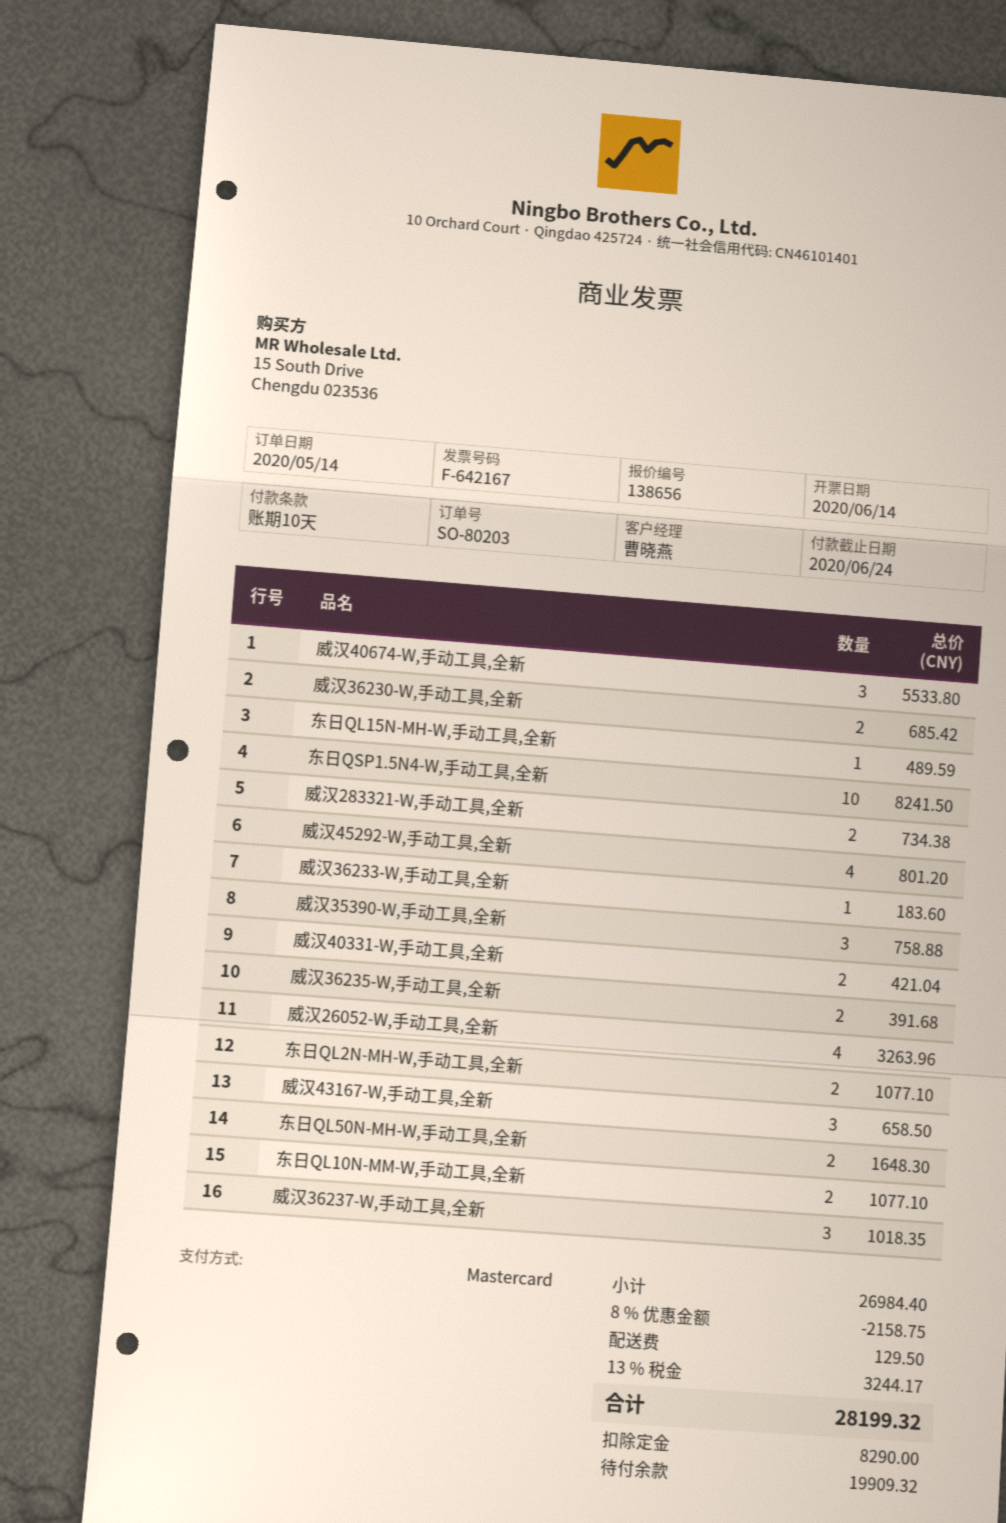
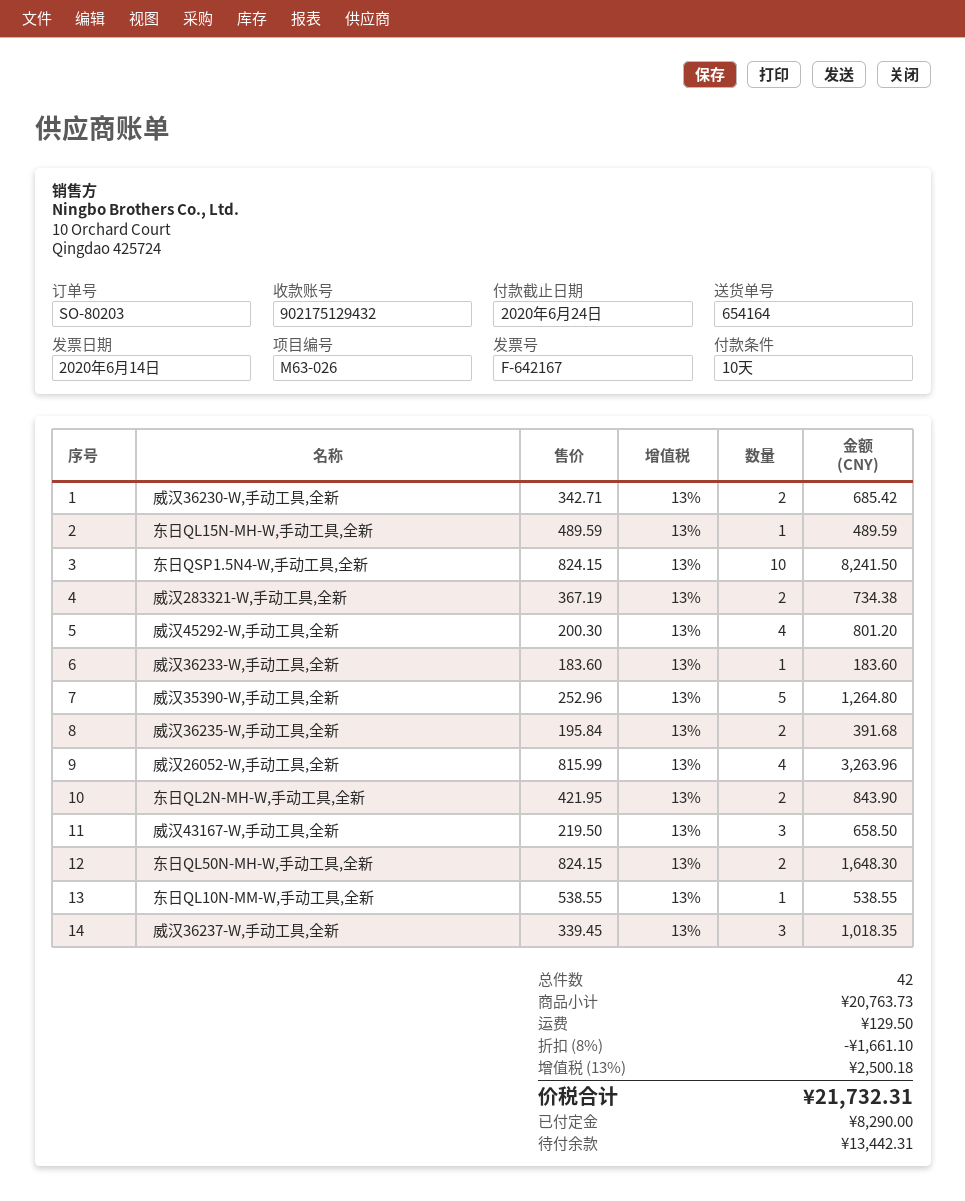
威汉40674-W,手动工具,全新: 3 for 5533.80 -> none
威汉35390-W,手动工具,全新: 3 for 758.88 -> 5 for 1264.80
威汉40331-W,手动工具,全新: 2 for 421.04 -> none
东日QL2N-MH-W,手动工具,全新: 2 for 1077.10 -> 2 for 843.90
东日QL10N-MM-W,手动工具,全新: 2 for 1077.10 -> 1 for 538.55
subtotal: 26984.40 -> 20763.73
discount: 8% = 2158.75 -> 8% = 1661.10
tax: 13% = 3244.17 -> 13% = 2500.18
total: 28199.32 -> 21732.31
balance: 19909.32 -> 13442.31

